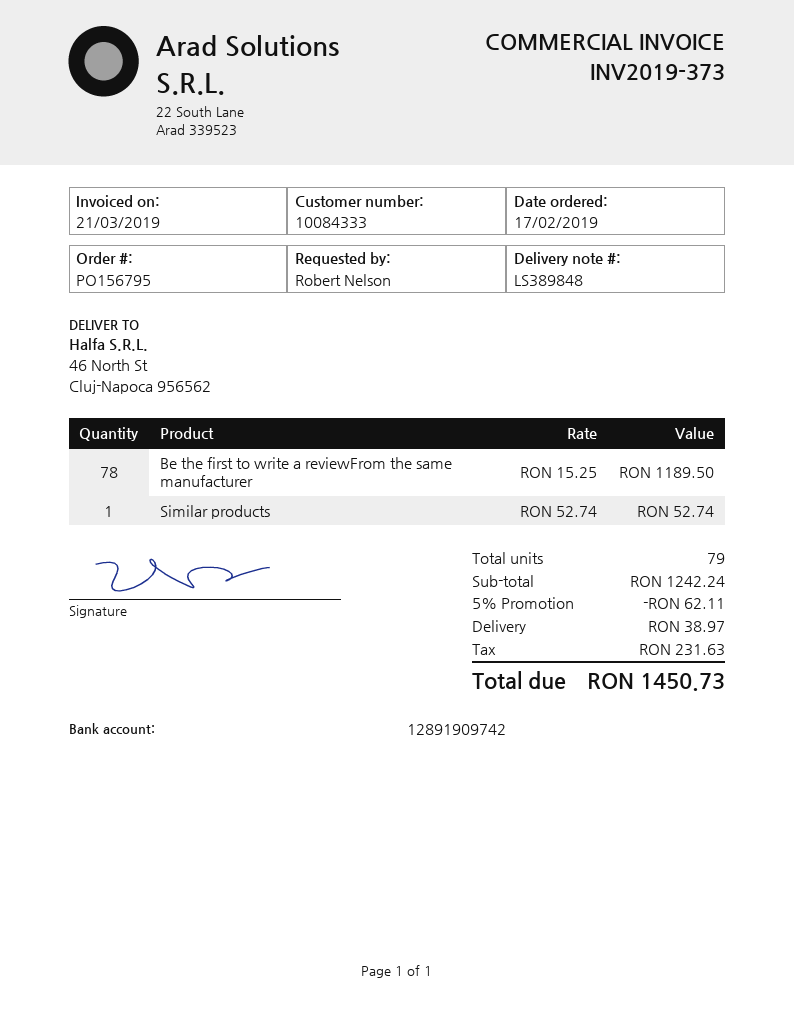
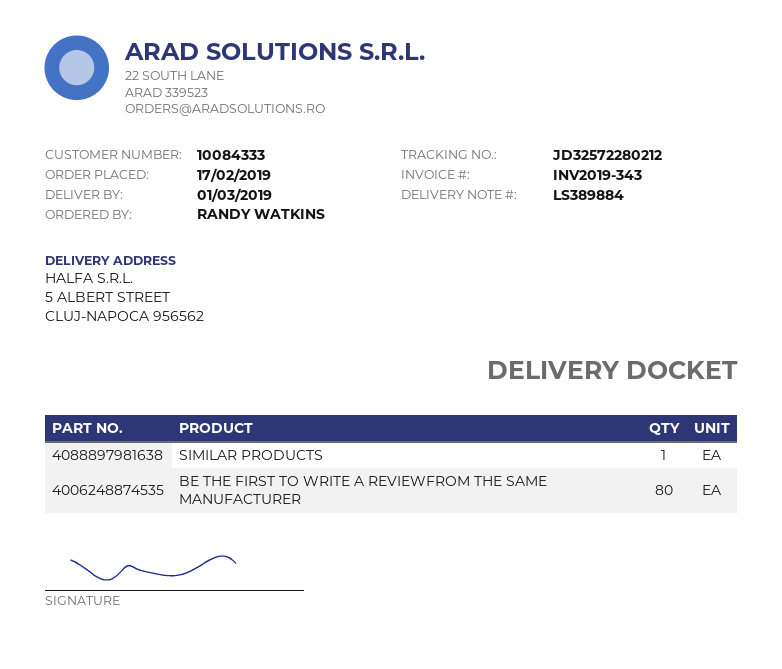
delivery note number: LS389848 -> LS389884
invoice number: INV2019-373 -> INV2019-343
ordered by: Robert Nelson -> RANDY WATKINS
ship to: 46 North St, Cluj-Napoca 956562 -> 5 ALBERT STREET, CLUJ-NAPOCA 956562
Be the first to write a reviewFrom the same manufacturer: 78 -> 80

